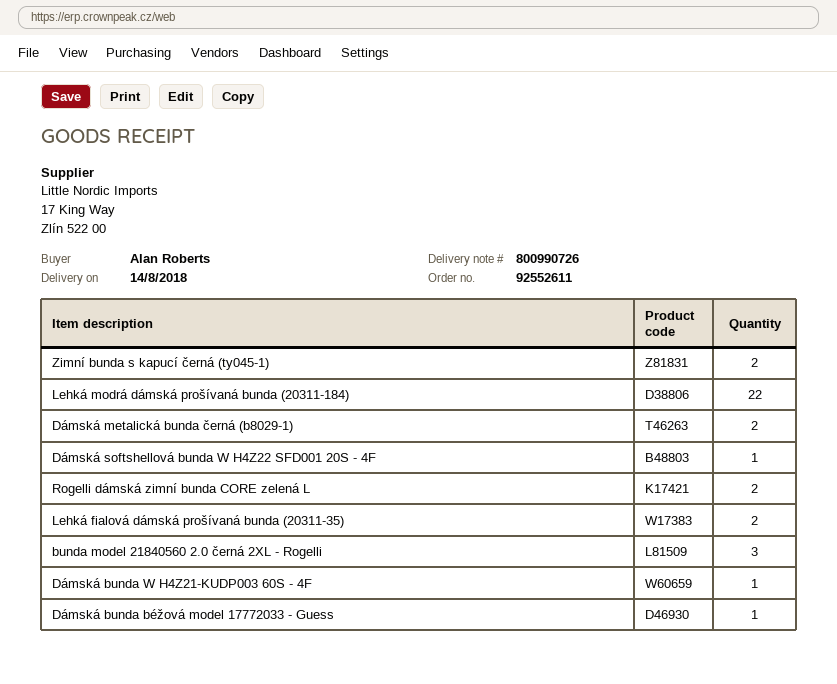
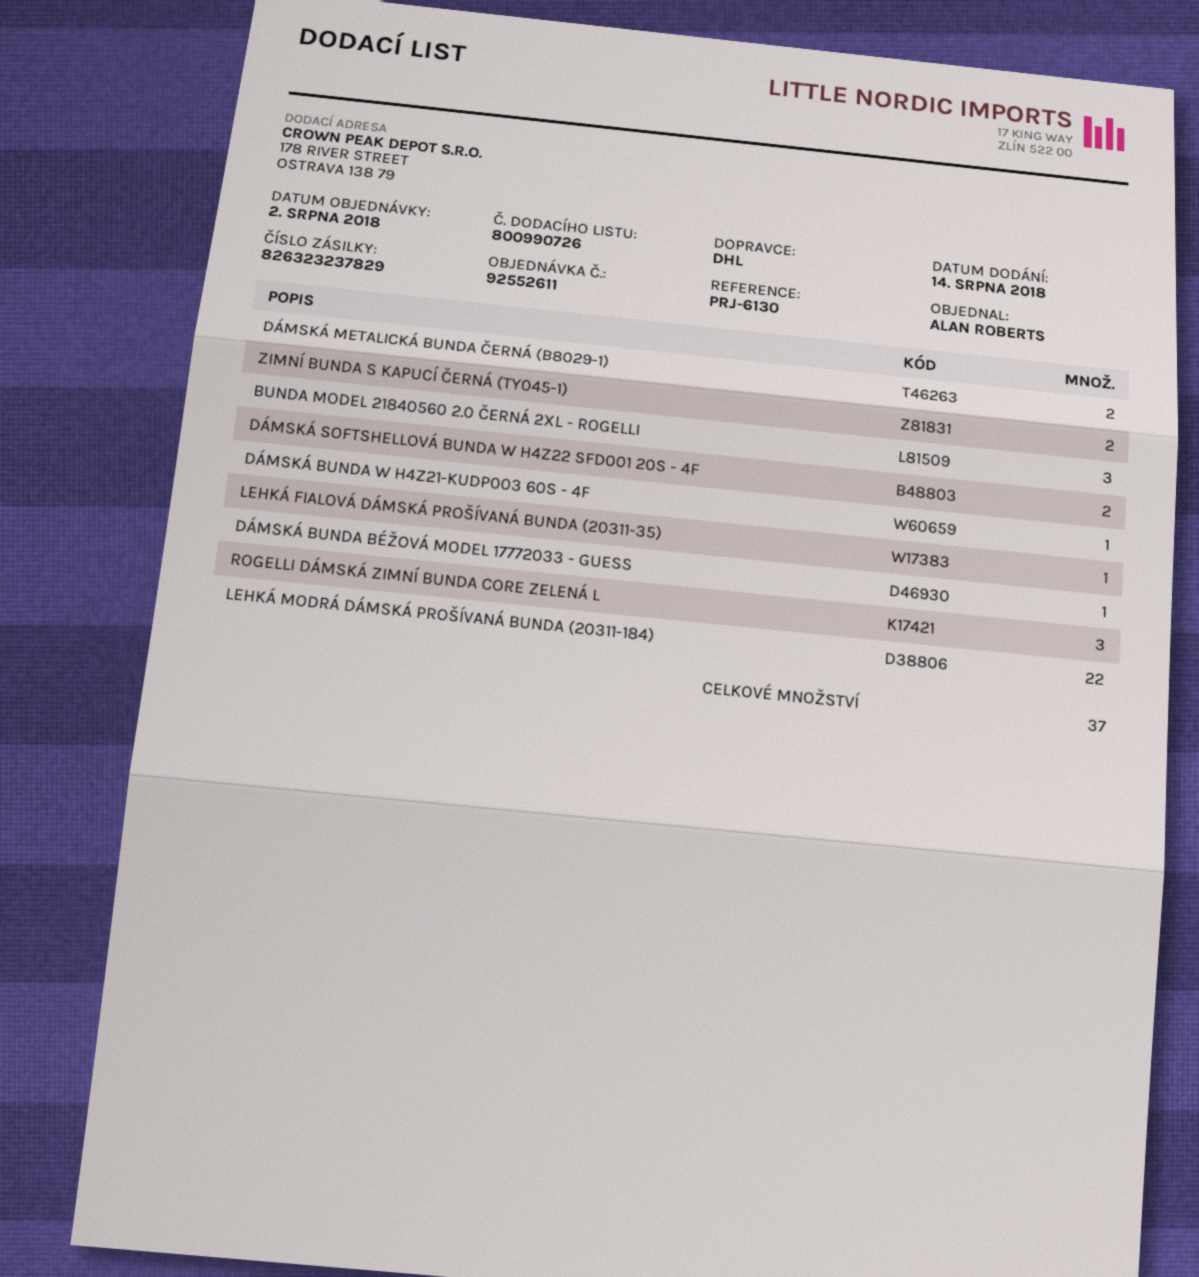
Dámská softshellová bunda W H4Z22 SFD001 20S - 4F: 1 -> 2
Rogelli dámská zimní bunda CORE zelená L: 2 -> 3
Lehká fialová dámská prošívaná bunda (20311-35): 2 -> 1

